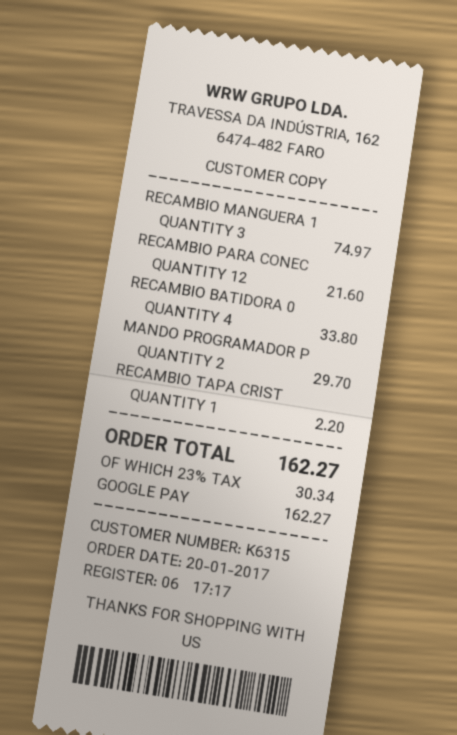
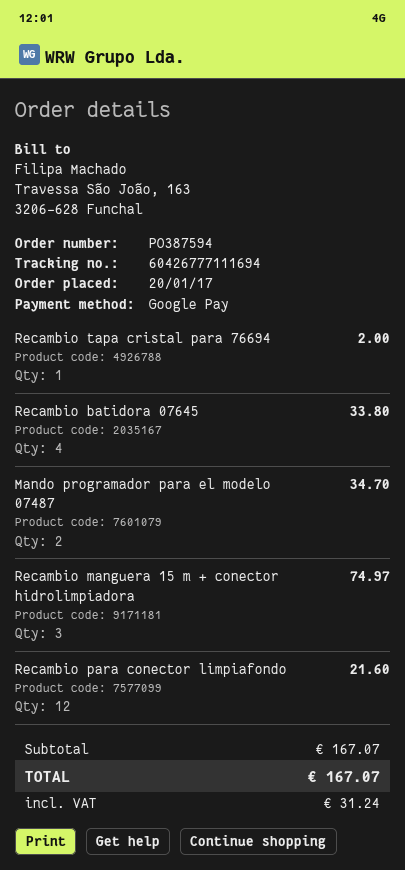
MANDO PROGRAMADOR P: 2 for 29.70 -> 2 for 34.70
RECAMBIO TAPA CRIST: 1 for 2.20 -> 1 for 2.00
tax: 30.34 -> 31.24
total: 162.27 -> 167.07

